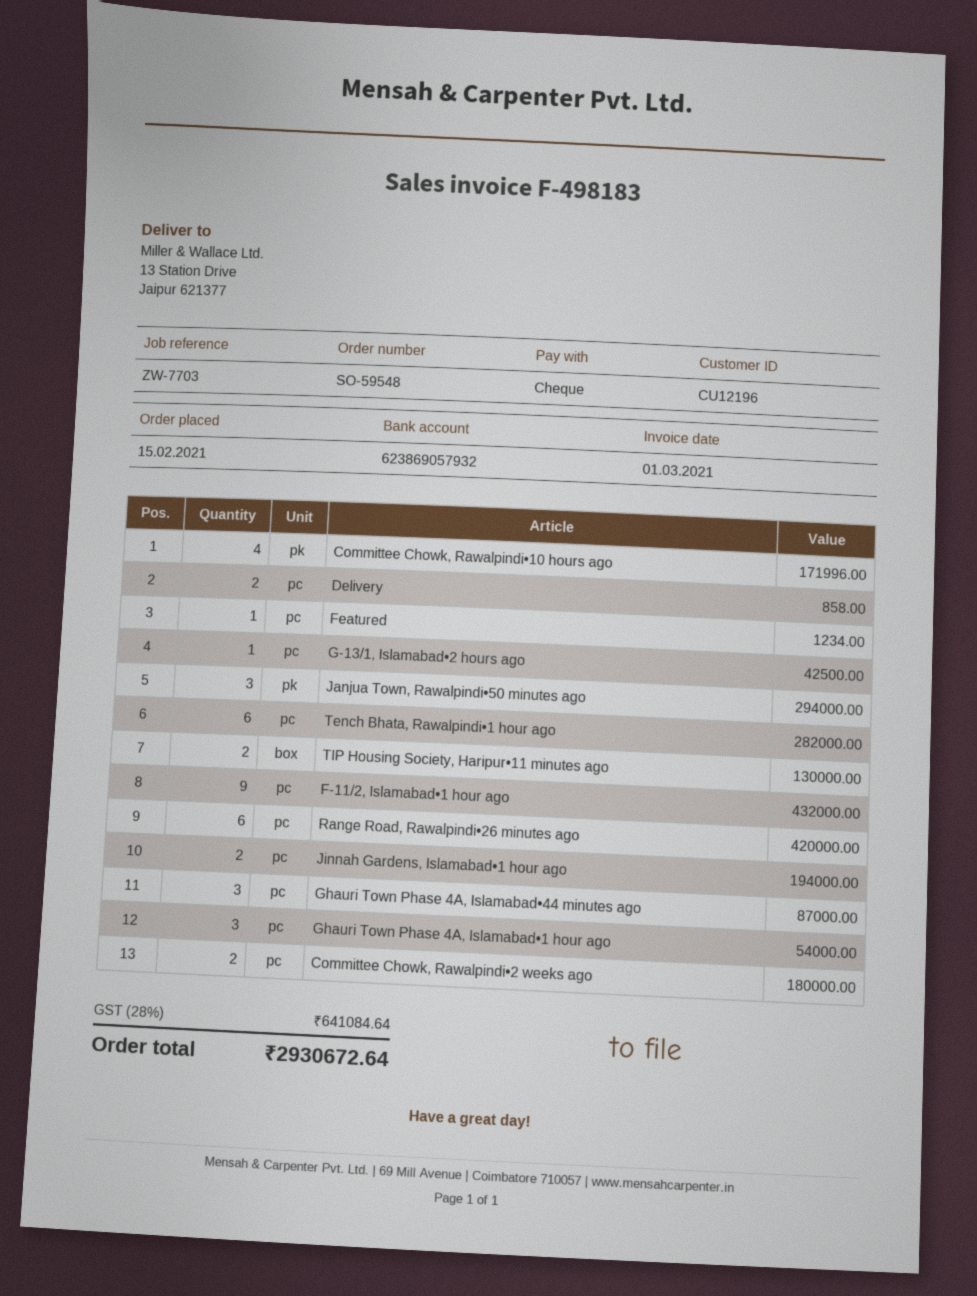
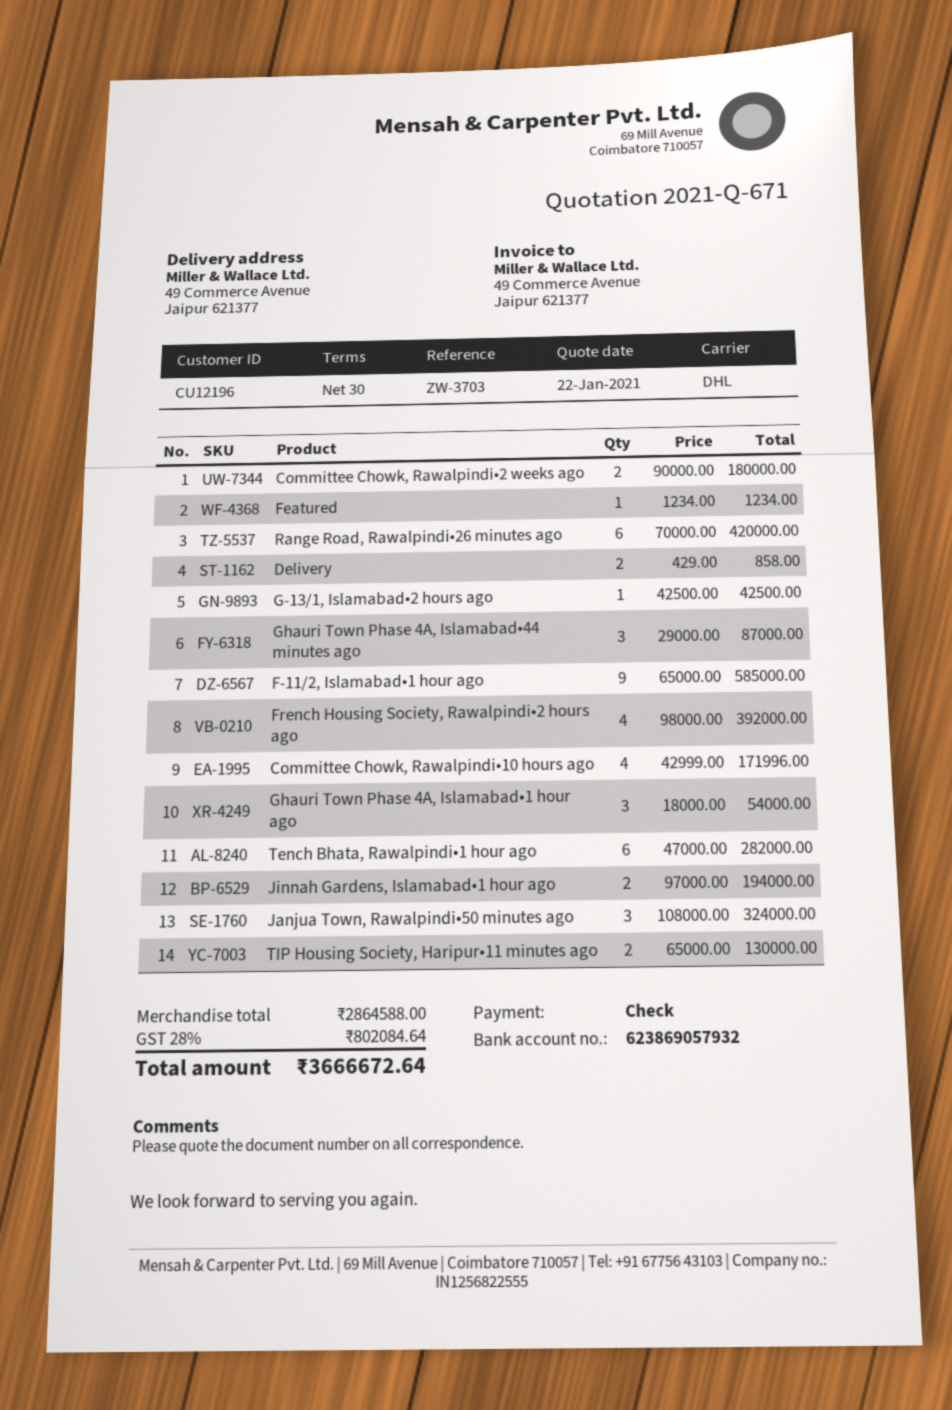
reference: ZW-7703 -> ZW-3703
ship to: 13 Station Drive, Jaipur 621377 -> 49 Commerce Avenue, Jaipur 621377
Janjua Town, Rawalpindi•50 minutes ago: 3 for 294000.00 -> 3 for 324000.00
F-11/2, Islamabad•1 hour ago: 9 for 432000.00 -> 9 for 585000.00
French Housing Society, Rawalpindi•2 hours ago: none -> 4 for 392000.00
tax: 28% = 641084.64 -> 28% = 802084.64
total: 2930672.64 -> 3666672.64

